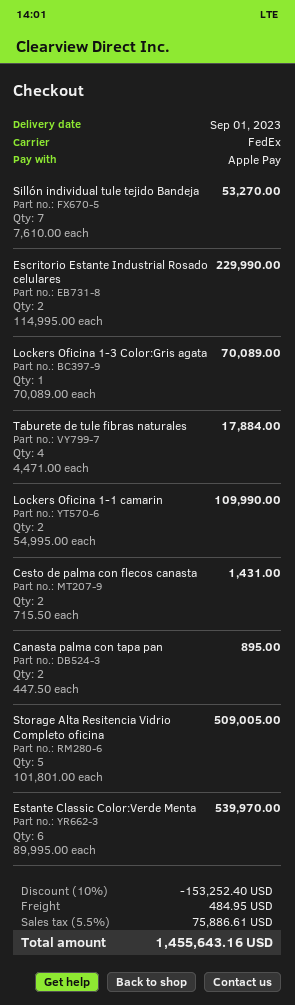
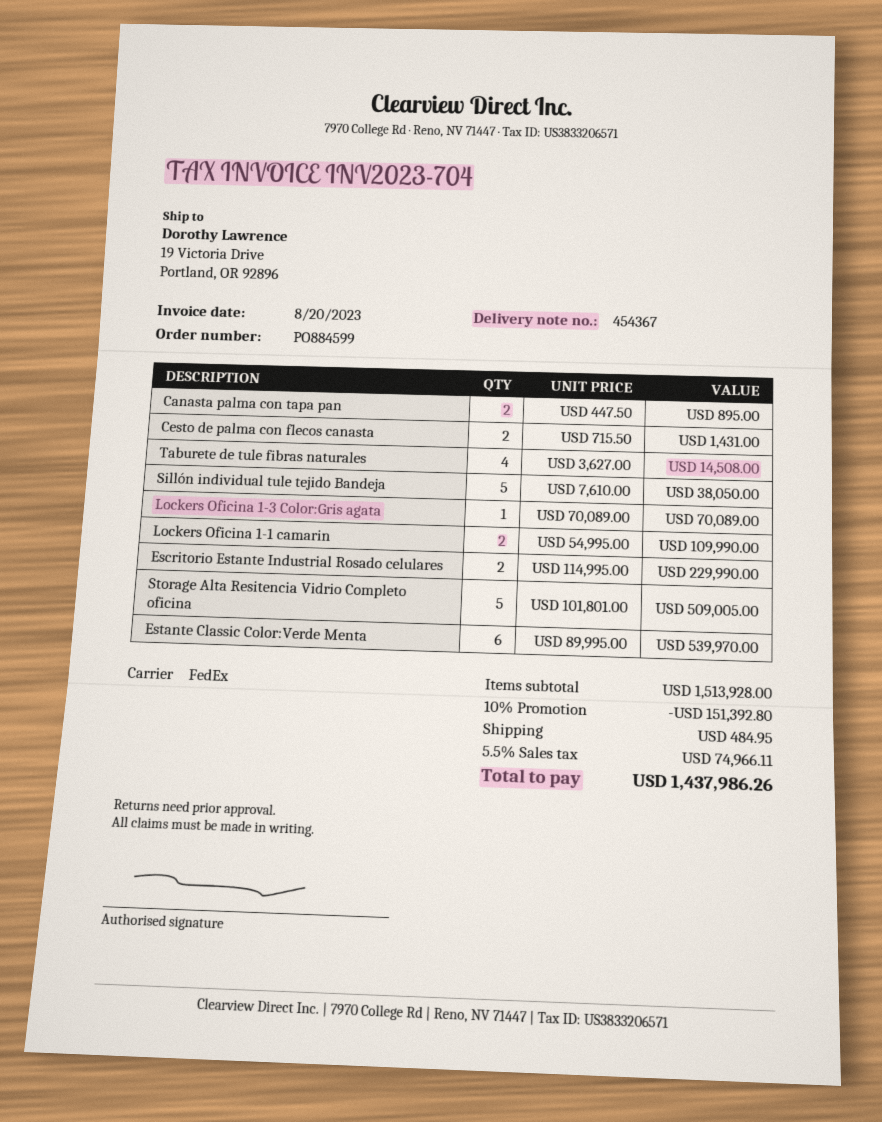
Sillón individual tule tejido Bandeja: 7 x 7610.00 = 53270.00 -> 5 x 7610.00 = 38050.00
Taburete de tule fibras naturales: 4 x 4471.00 = 17884.00 -> 4 x 3627.00 = 14508.00
discount: 10% = 153252.40 -> 10% = 151392.80
tax: 5.5% = 75886.61 -> 5.5% = 74966.11
total: 1455643.16 -> 1437986.26

